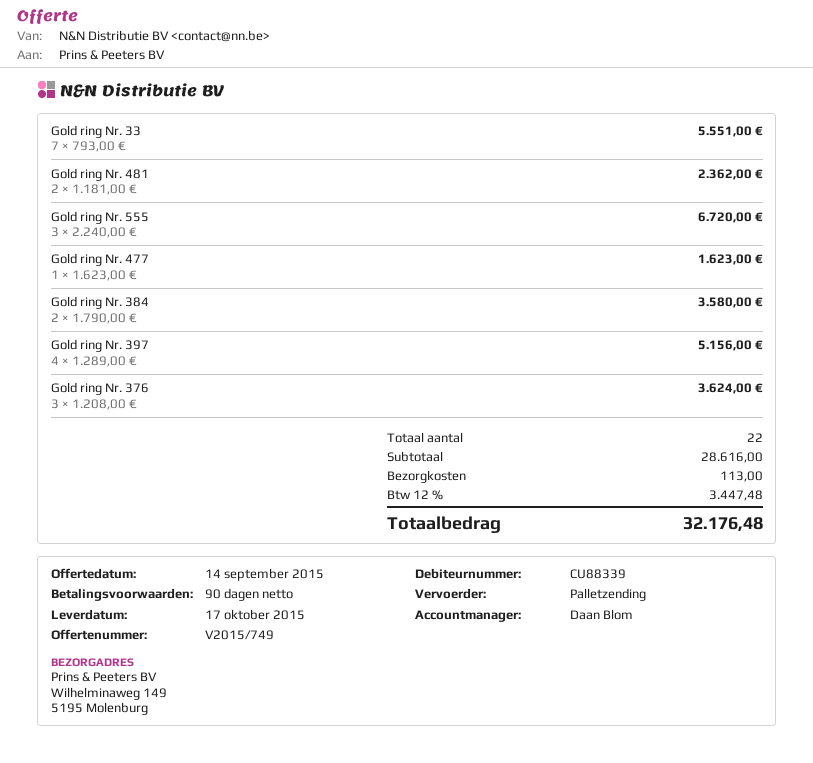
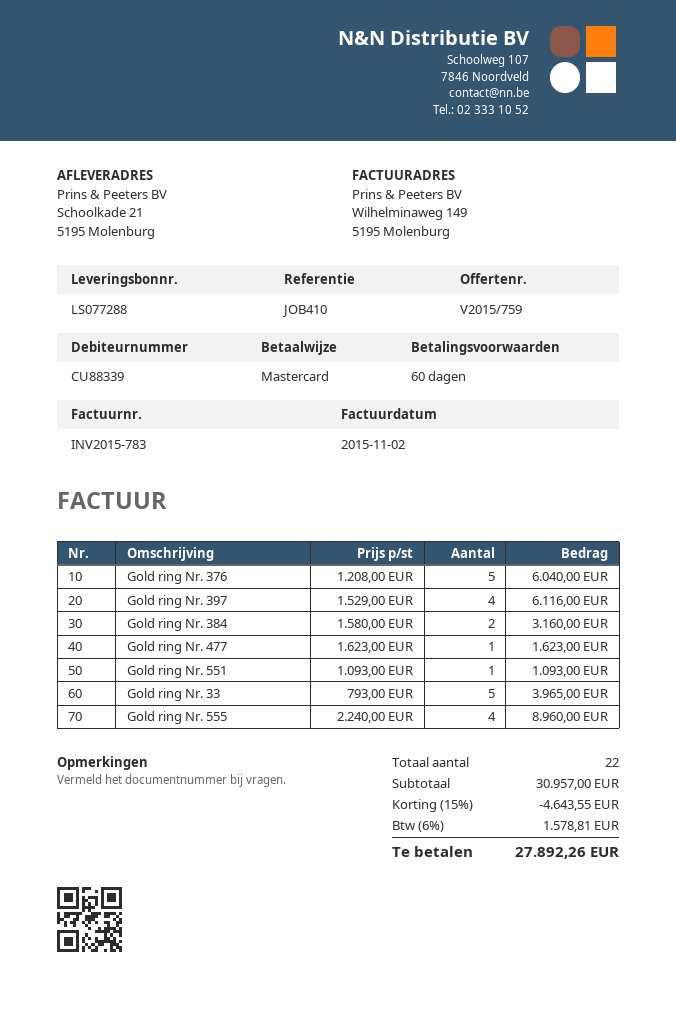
quote number: V2015/749 -> V2015/759
payment terms: 90 days -> 60 days
ship to: Wilhelminaweg 149, 5195 Molenburg -> Schoolkade 21, 5195 Molenburg
Gold ring Nr. 33: 7 x 793.00 = 5551.00 -> 5 x 793.00 = 3965.00
Gold ring Nr. 481: 2 x 1181.00 = 2362.00 -> none
Gold ring Nr. 555: 3 x 2240.00 = 6720.00 -> 4 x 2240.00 = 8960.00
Gold ring Nr. 384: 2 x 1790.00 = 3580.00 -> 2 x 1580.00 = 3160.00
Gold ring Nr. 397: 4 x 1289.00 = 5156.00 -> 4 x 1529.00 = 6116.00
Gold ring Nr. 376: 3 x 1208.00 = 3624.00 -> 5 x 1208.00 = 6040.00
Gold ring Nr. 551: none -> 1 x 1093.00 = 1093.00
subtotal: 28616.00 -> 30957.00
discount: none -> 15% = 4643.55
shipping: 113.00 -> none
tax: 12% = 3447.48 -> 6% = 1578.81
total: 32176.48 -> 27892.26

